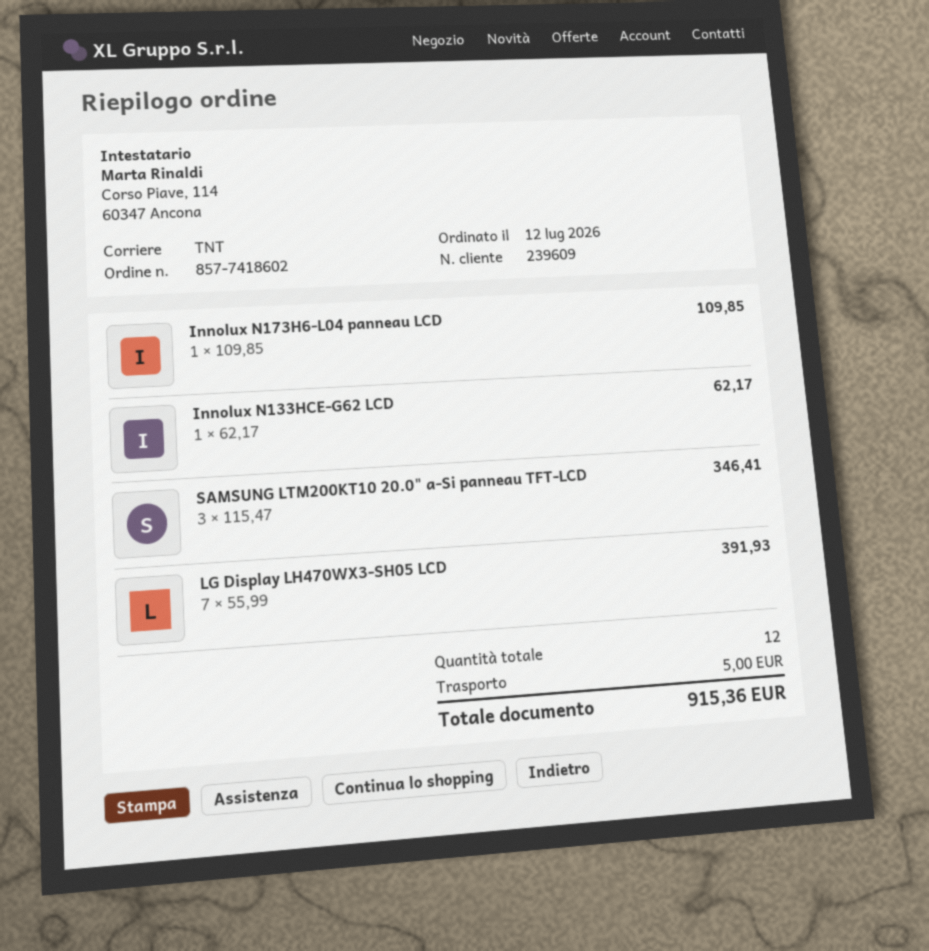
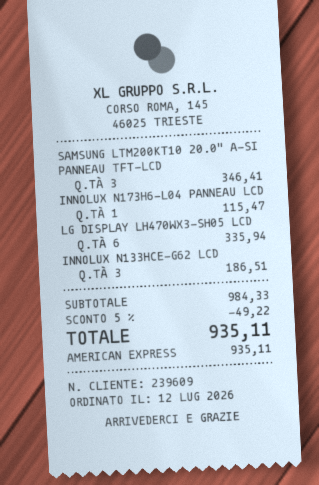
Innolux N173H6-L04 panneau LCD: 1 for 109.85 -> 1 for 115.47
Innolux N133HCE-G62 LCD: 1 for 62.17 -> 3 for 186.51
LG Display LH470WX3-SH05 LCD: 7 for 391.93 -> 6 for 335.94
discount: none -> 5% = 49.22
shipping: 5.00 -> none
total: 915.36 -> 935.11

